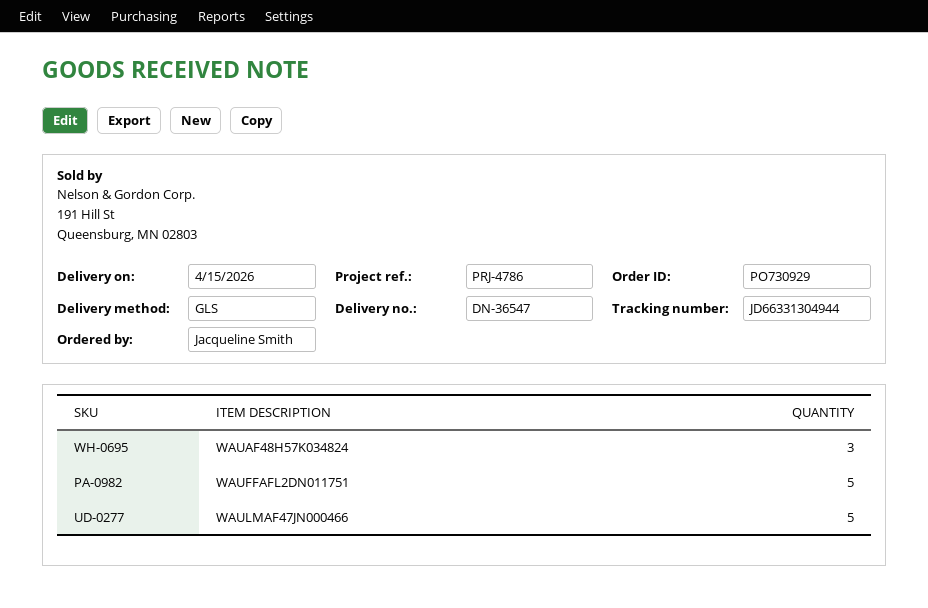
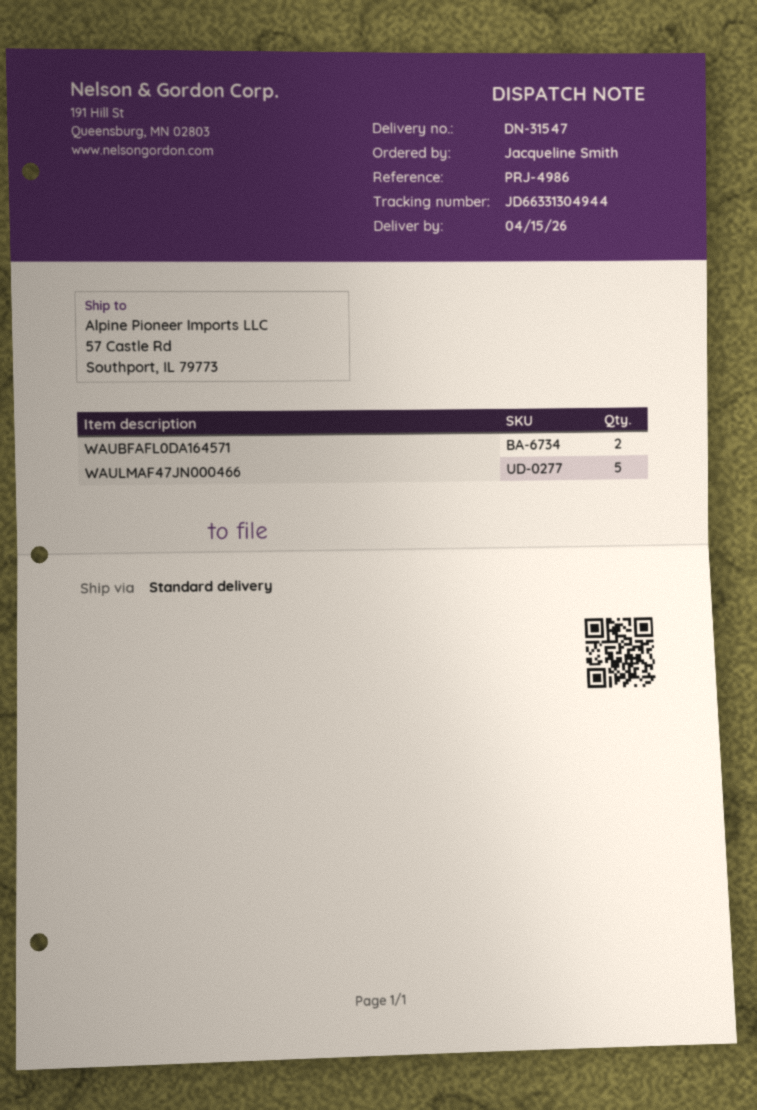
delivery note number: DN-36547 -> DN-31547
reference: PRJ-4786 -> PRJ-4986
shipping method: GLS -> standard
WAUAF48H57K034824: 3 -> none
WAUFFAFL2DN011751: 5 -> none
WAUBFAFL0DA164571: none -> 2

